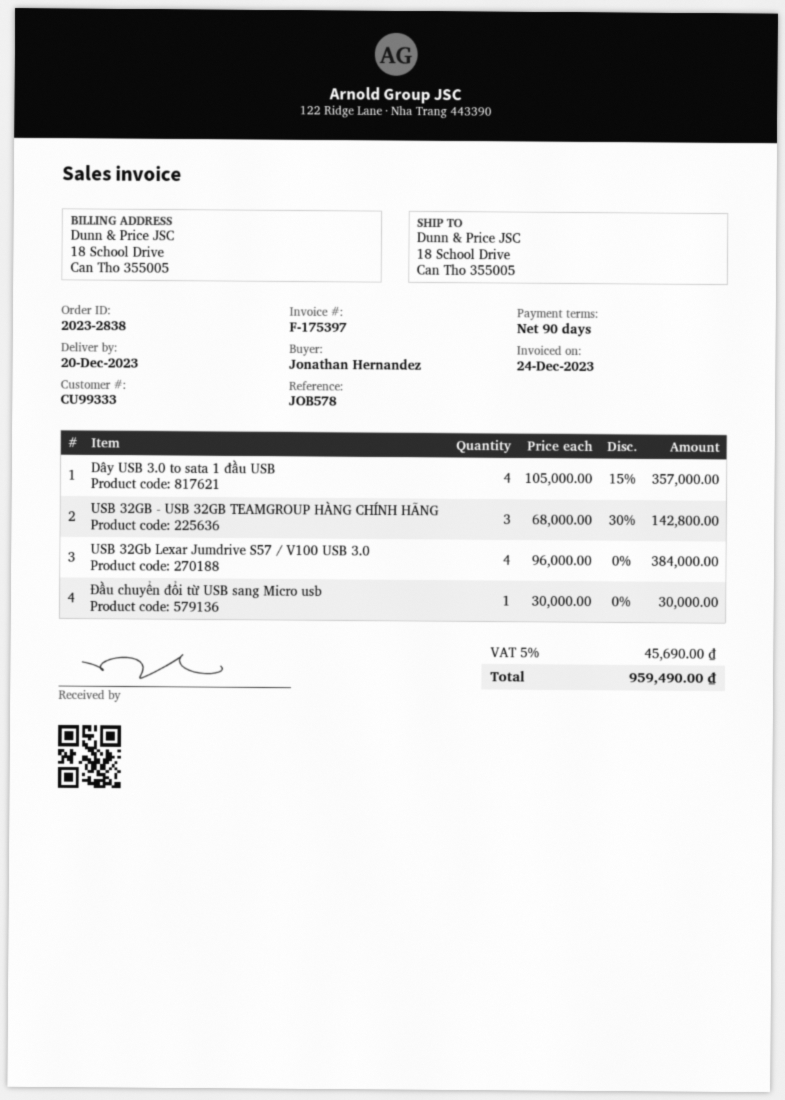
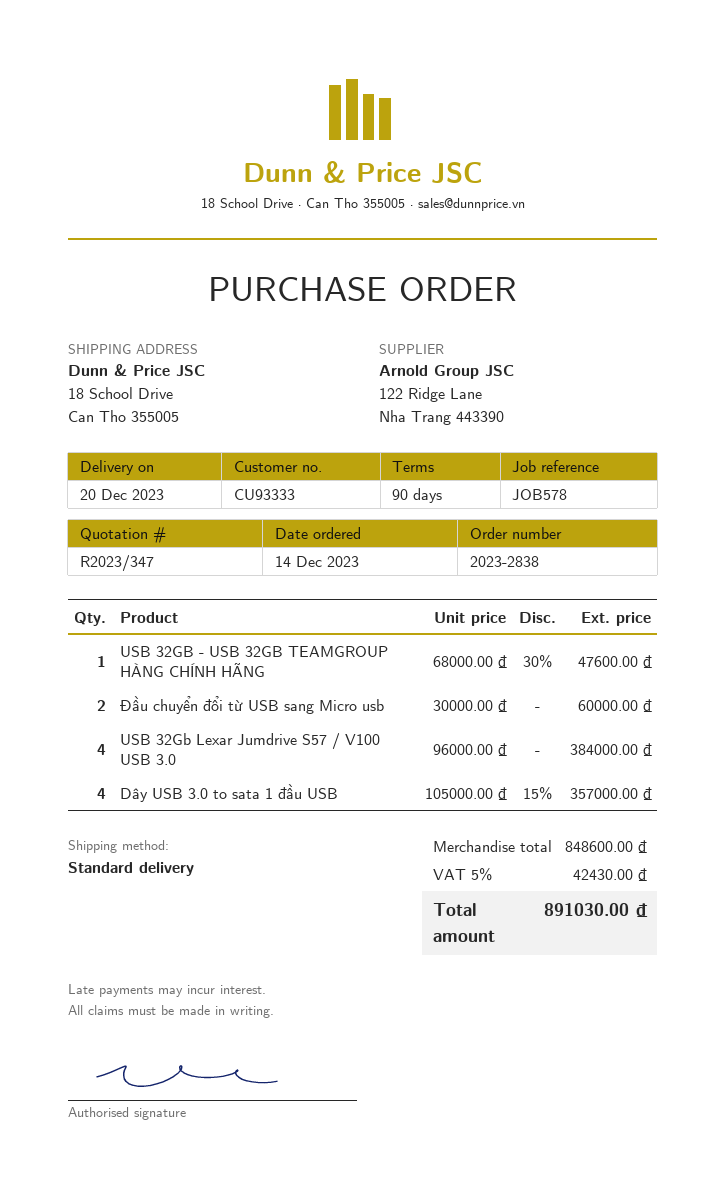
customer number: CU99333 -> CU93333
USB 32GB - USB 32GB TEAMGROUP HÀNG CHÍNH HÃNG: 3 x 68000.00 - 30% = 142800.00 -> 1 x 68000.00 - 30% = 47600.00
Đầu chuyển đổi từ USB sang Micro usb: 1 x 30000.00 = 30000.00 -> 2 x 30000.00 = 60000.00
tax: 5% = 45690.00 -> 5% = 42430.00
total: 959490.00 -> 891030.00

